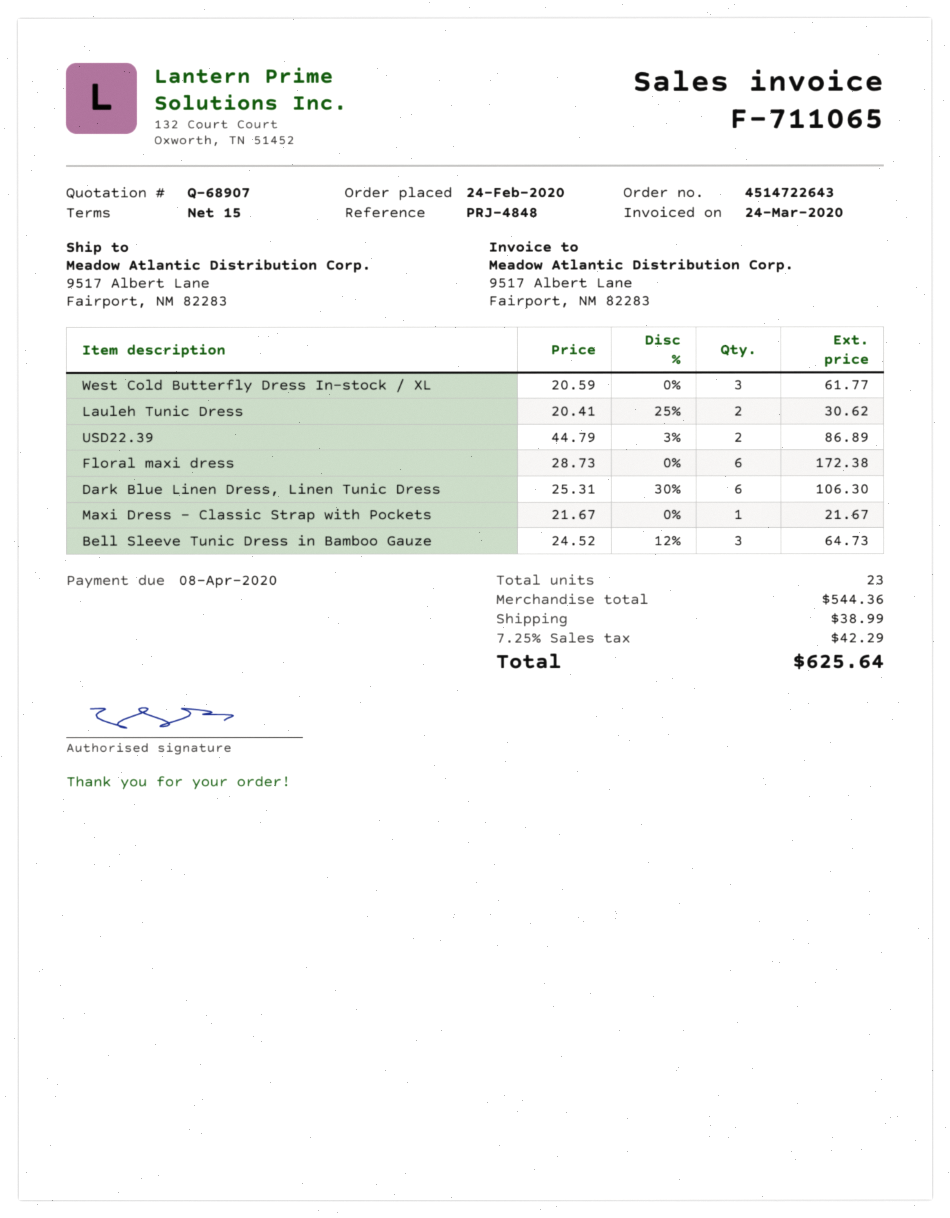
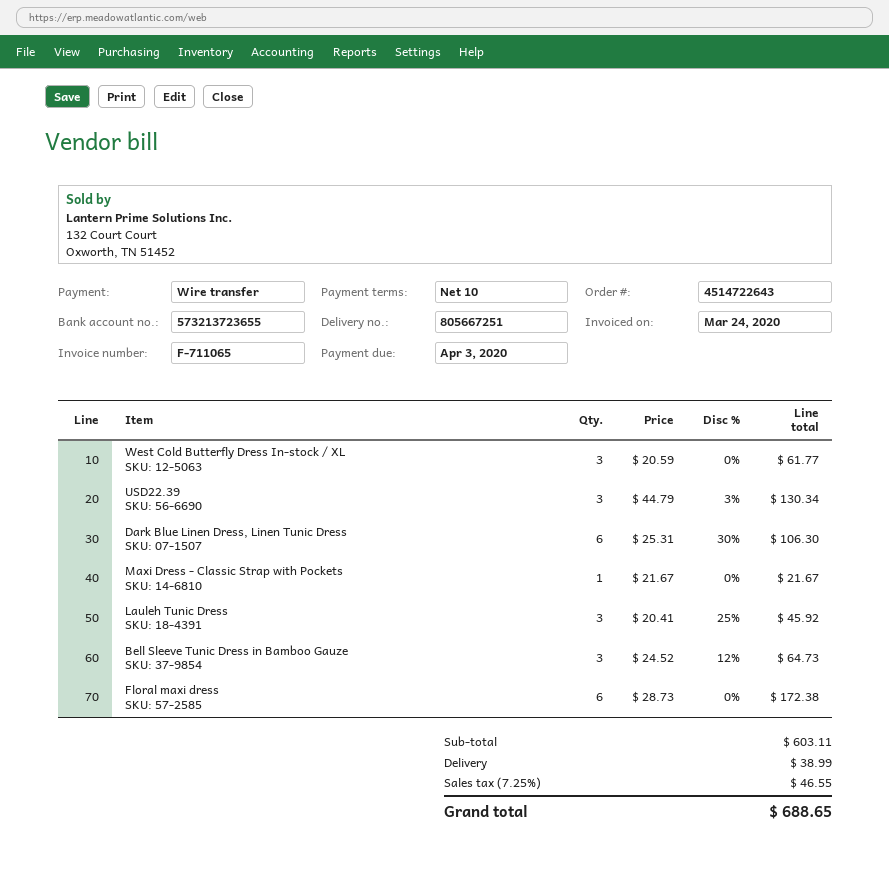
payment terms: 15 days -> 10 days
due date: 2020-04-08 -> 2020-04-03
Lauleh Tunic Dress: 2 x 20.41 - 25% = 30.62 -> 3 x 20.41 - 25% = 45.92
USD22.39: 2 x 44.79 - 3% = 86.89 -> 3 x 44.79 - 3% = 130.34
subtotal: 544.36 -> 603.11
tax: 7.25% = 42.29 -> 7.25% = 46.55
total: 625.64 -> 688.65

